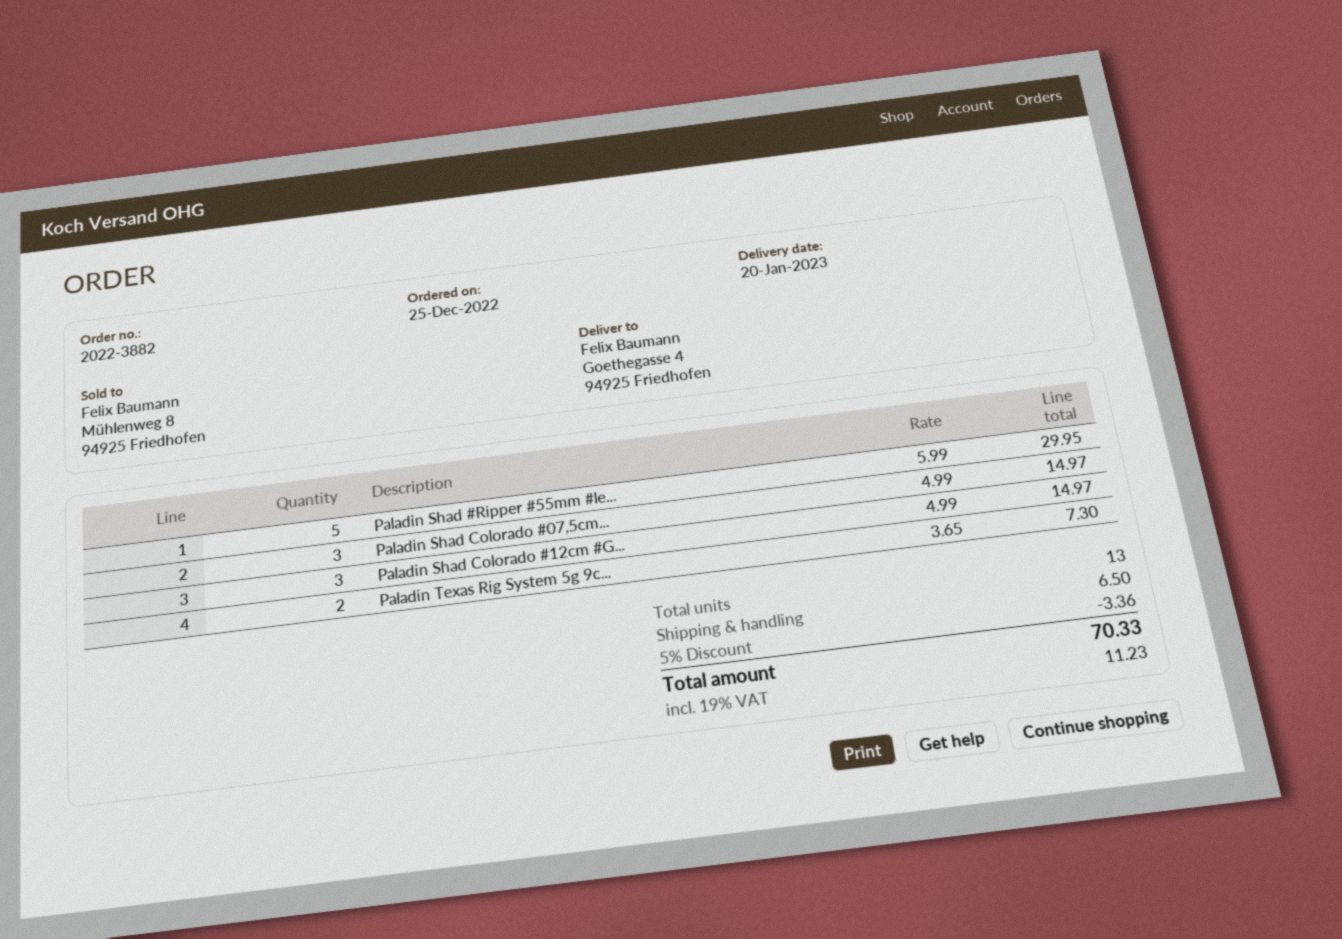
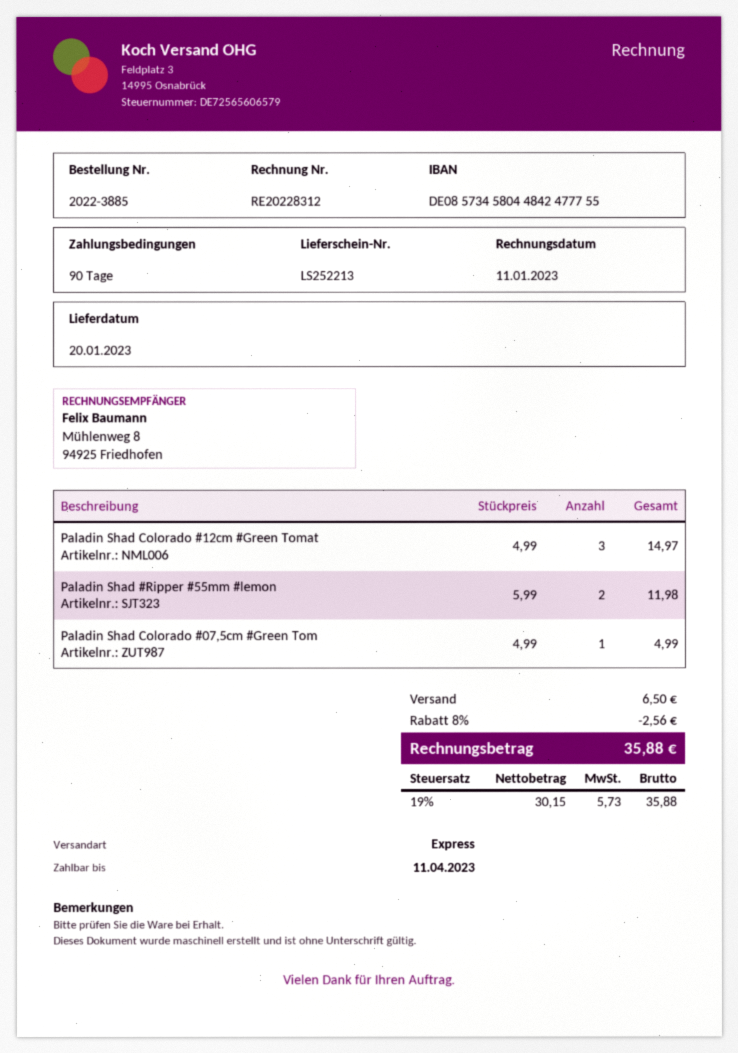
order number: 2022-3882 -> 2022-3885
Paladin Shad #Ripper #55mm #le...: 5 x 5.99 = 29.95 -> 2 x 5.99 = 11.98
Paladin Shad Colorado #07,5cm...: 3 x 4.99 = 14.97 -> 1 x 4.99 = 4.99
Paladin Texas Rig System 5g 9c...: 2 x 3.65 = 7.30 -> none
discount: 5% = 3.36 -> 8% = 2.56
tax: 19% = 11.23 -> 19% = 5.73
total: 70.33 -> 35.88

